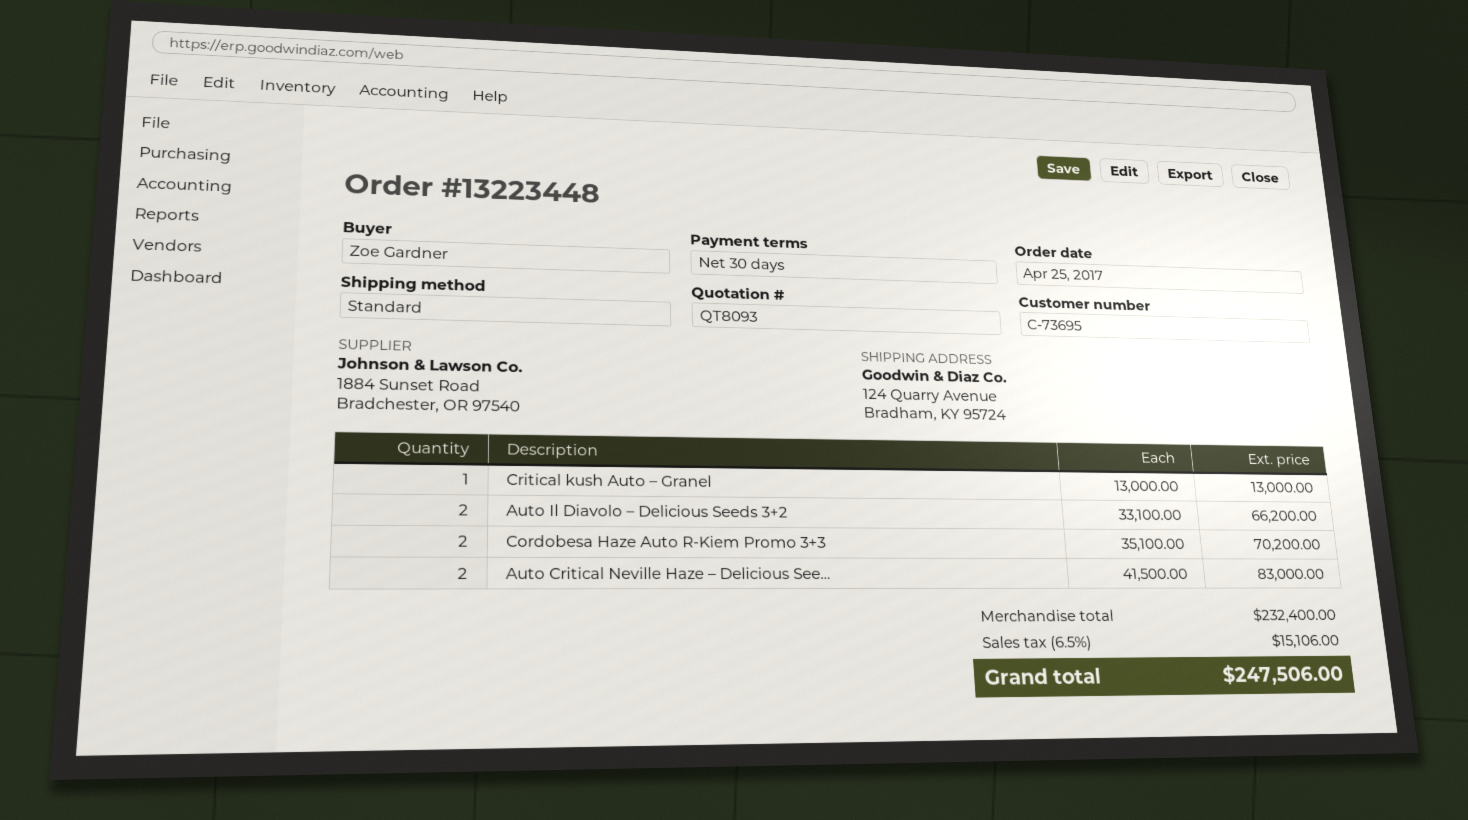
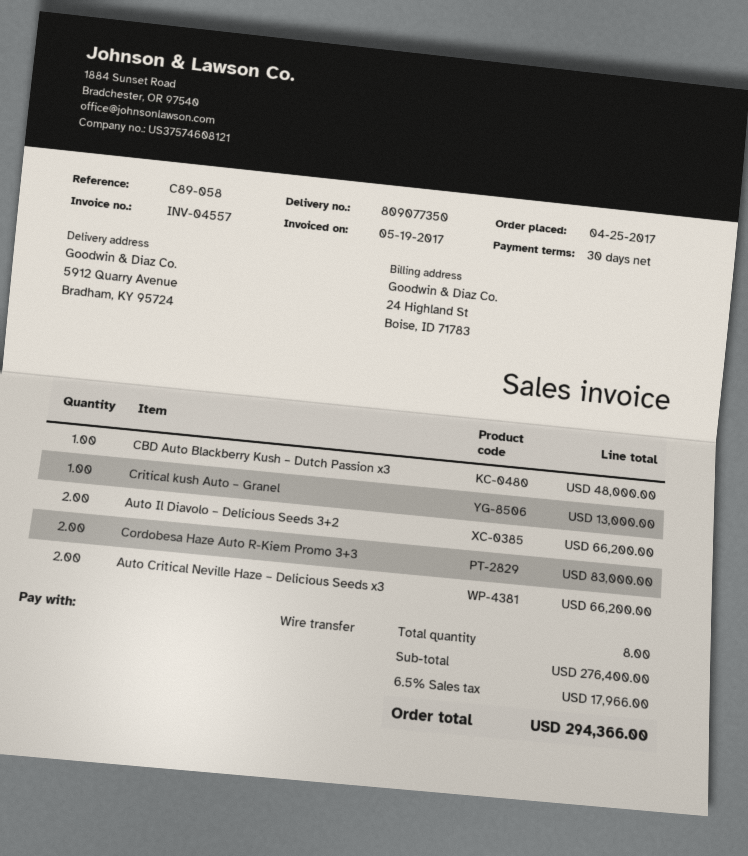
ship to: 124 Quarry Avenue, Bradham, KY 95724 -> 5912 Quarry Avenue, Bradham, KY 95724
Cordobesa Haze Auto R-Kiem Promo 3+3: 2 for 70200.00 -> 2 for 83000.00
Auto Critical Neville Haze – Delicious See...: 2 for 83000.00 -> 2 for 66200.00
CBD Auto Blackberry Kush – Dutch Passion x3: none -> 1 for 48000.00
subtotal: 232400.00 -> 276400.00
tax: 6.5% = 15106.00 -> 6.5% = 17966.00
total: 247506.00 -> 294366.00

